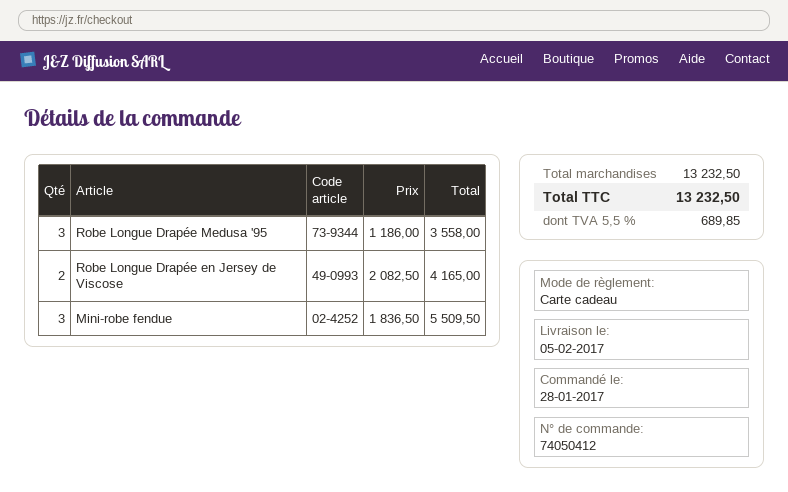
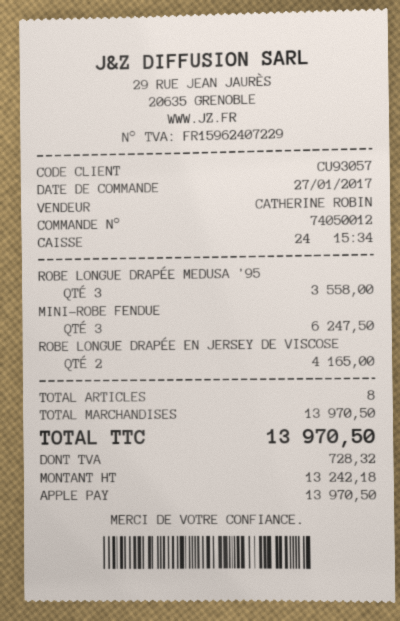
order number: 74050412 -> 74050012
order date: 2017-01-28 -> 2017-01-27
payment method: gift card -> Apple Pay
Mini-robe fendue: 3 for 5509.50 -> 3 for 6247.50
subtotal: 13232.50 -> 13970.50
tax: 689.85 -> 728.32
total: 13232.50 -> 13970.50

